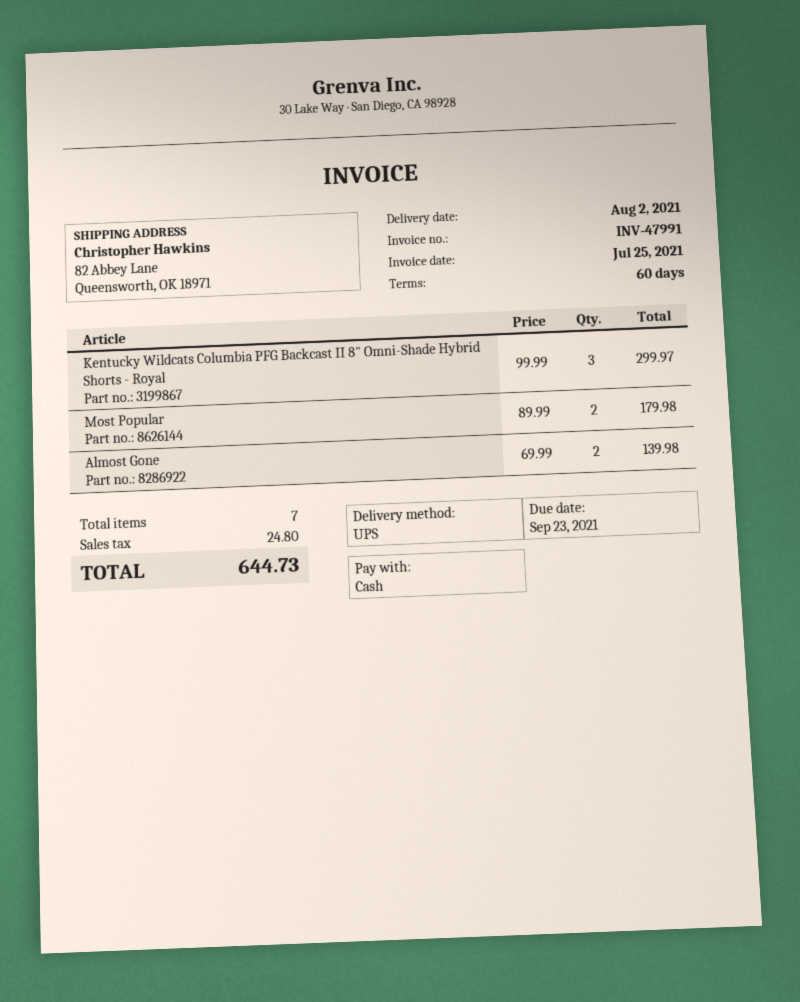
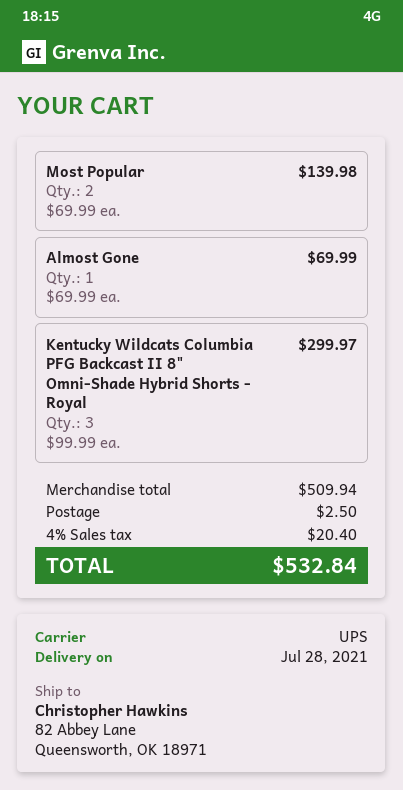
delivery date: 2021-08-02 -> 2021-07-28
Most Popular: 2 x 89.99 = 179.98 -> 2 x 69.99 = 139.98
Almost Gone: 2 x 69.99 = 139.98 -> 1 x 69.99 = 69.99
shipping: none -> 2.50
tax: 24.80 -> 20.40
total: 644.73 -> 532.84

